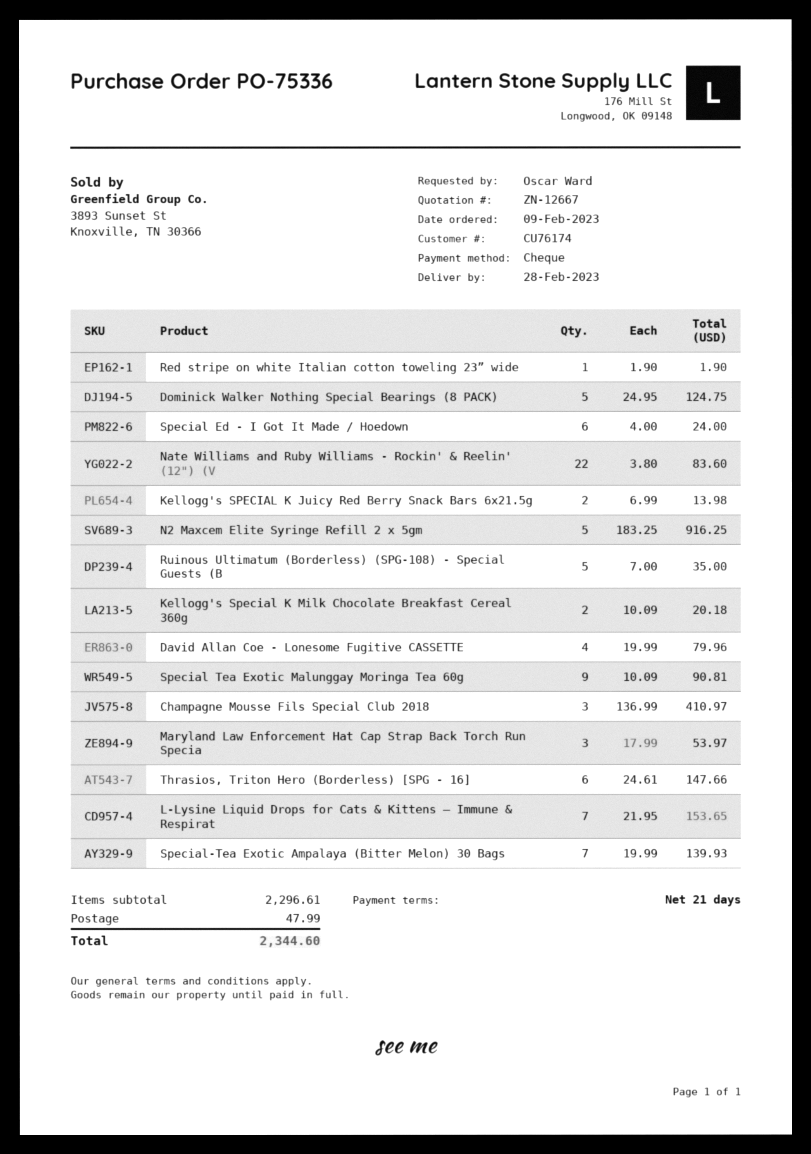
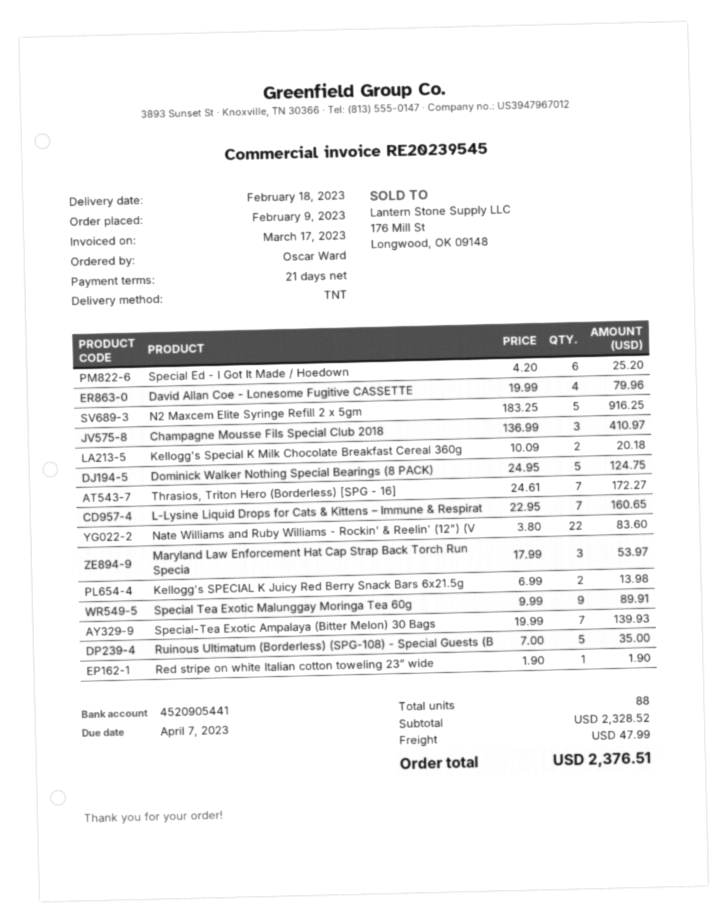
delivery date: 2023-02-28 -> 2023-02-18
Special Ed - I Got It Made / Hoedown: 6 x 4.00 = 24.00 -> 6 x 4.20 = 25.20
Special Tea Exotic Malunggay Moringa Tea 60g: 9 x 10.09 = 90.81 -> 9 x 9.99 = 89.91
Thrasios, Triton Hero (Borderless) [SPG - 16]: 6 x 24.61 = 147.66 -> 7 x 24.61 = 172.27
L-Lysine Liquid Drops for Cats & Kittens – Immune & Respirat: 7 x 21.95 = 153.65 -> 7 x 22.95 = 160.65
subtotal: 2296.61 -> 2328.52
total: 2344.60 -> 2376.51

